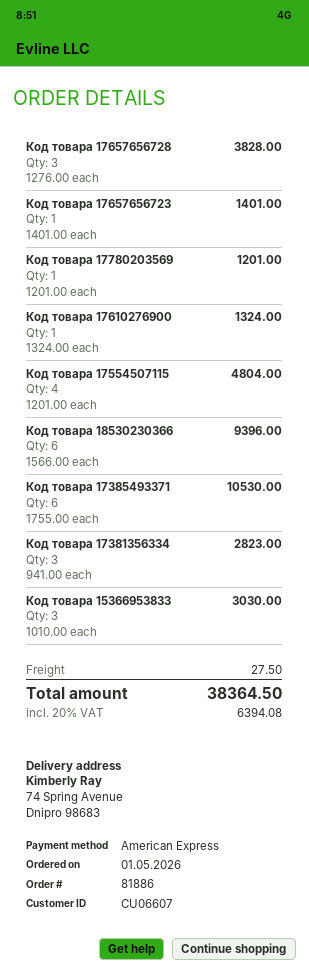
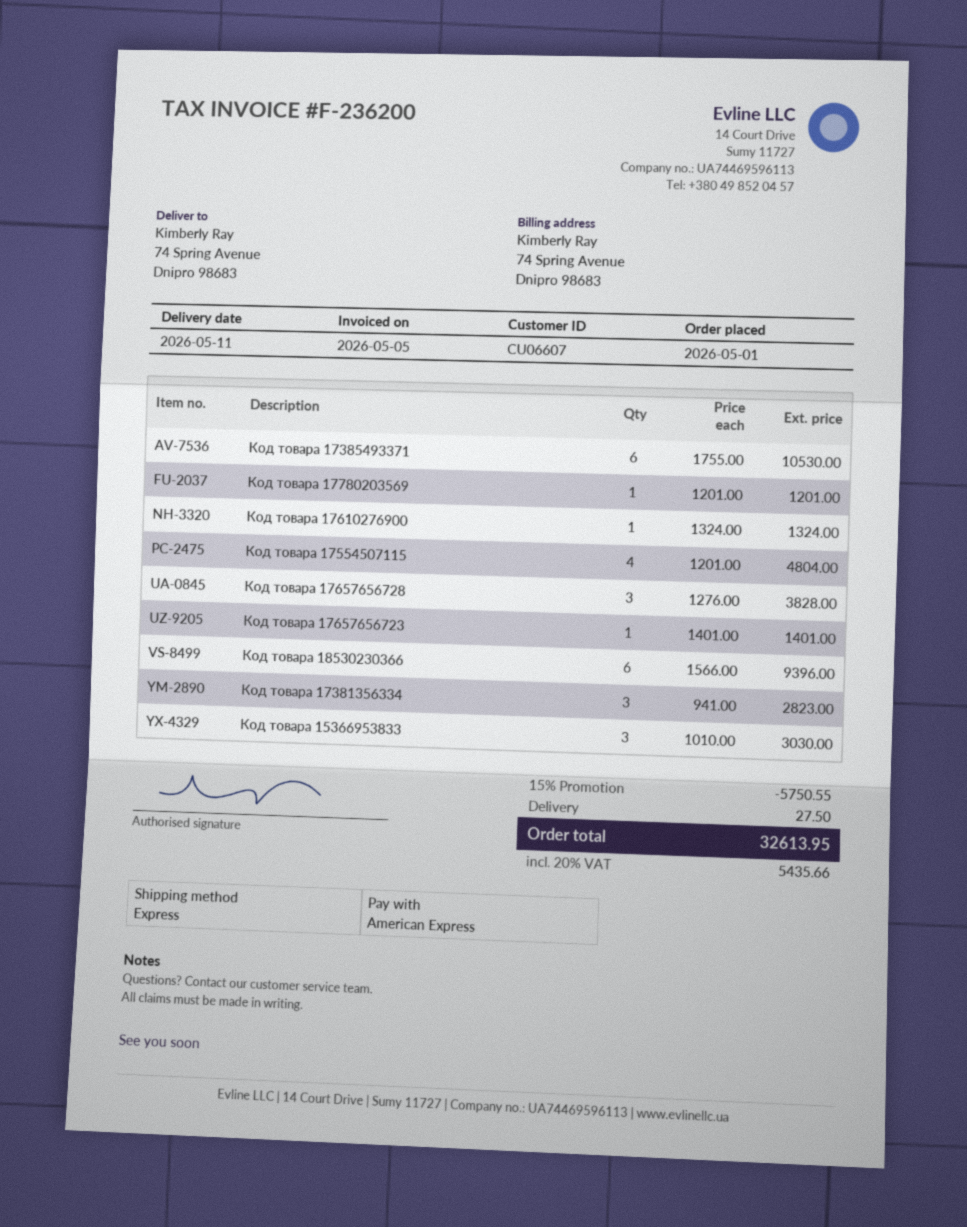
discount: none -> 15% = 5750.55
tax: 20% = 6394.08 -> 20% = 5435.66
total: 38364.50 -> 32613.95

